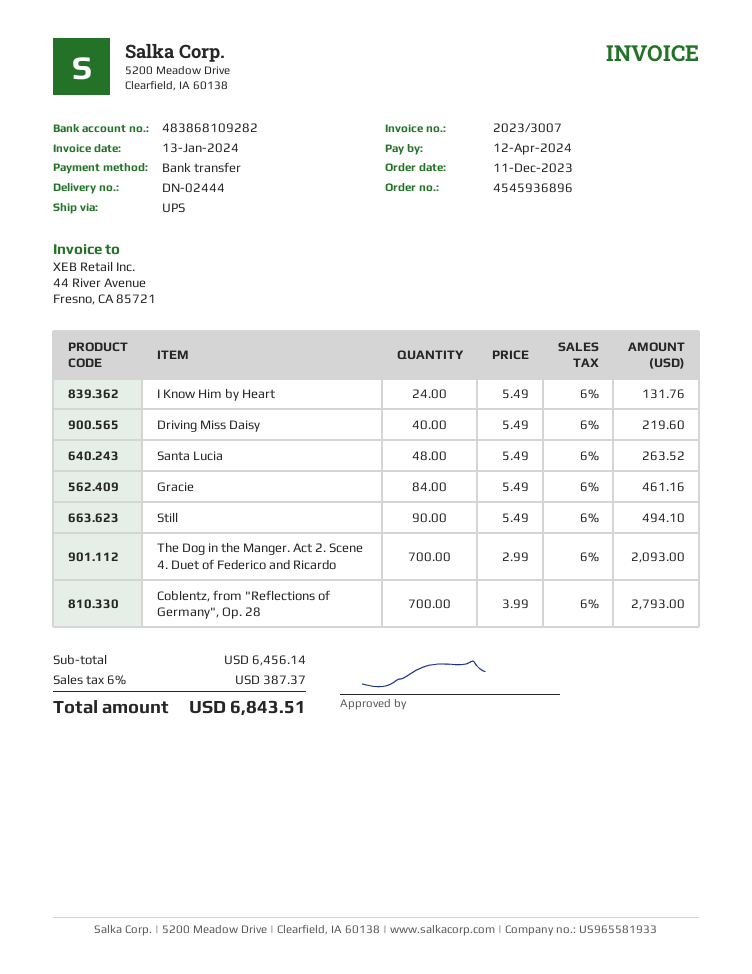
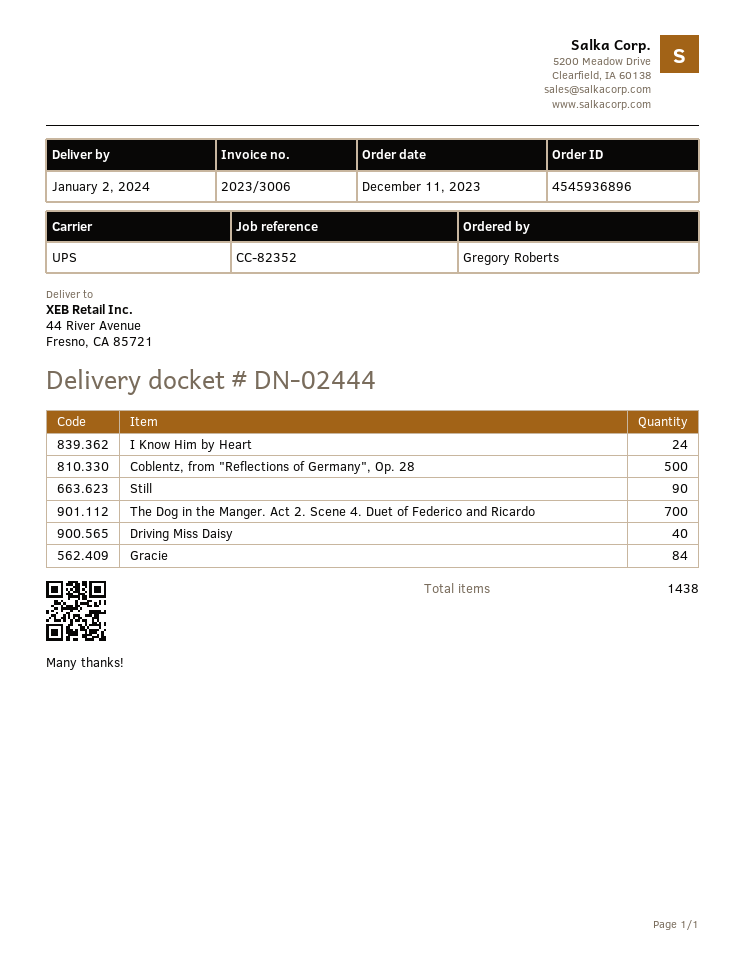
invoice number: 2023/3007 -> 2023/3006
Santa Lucia: 48 -> none
Coblentz, from "Reflections of Germany", Op. 28: 700 -> 500

